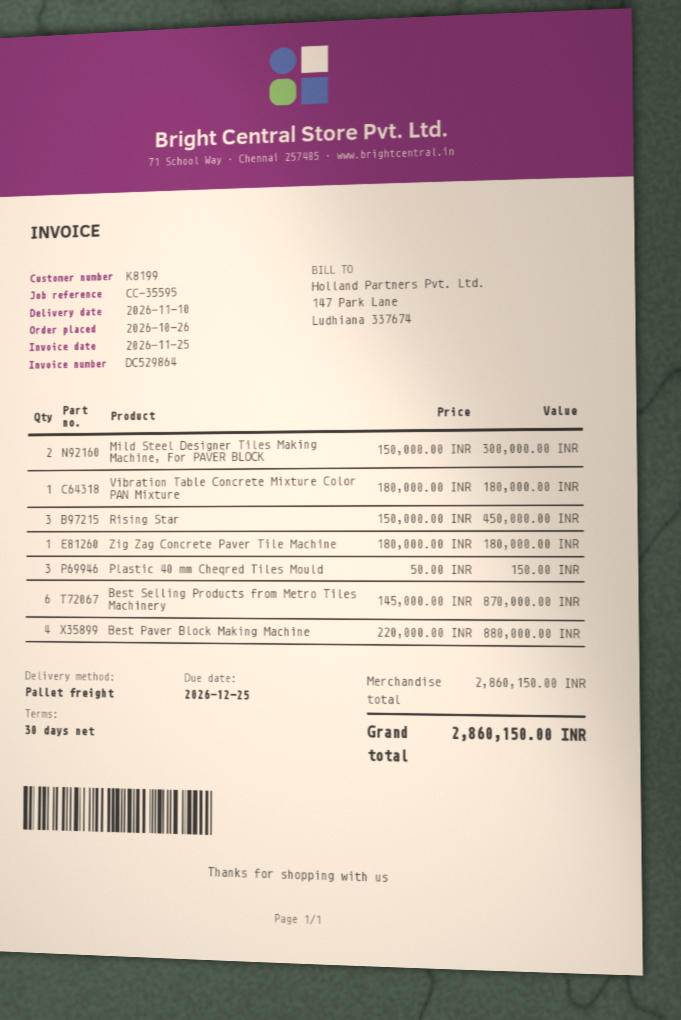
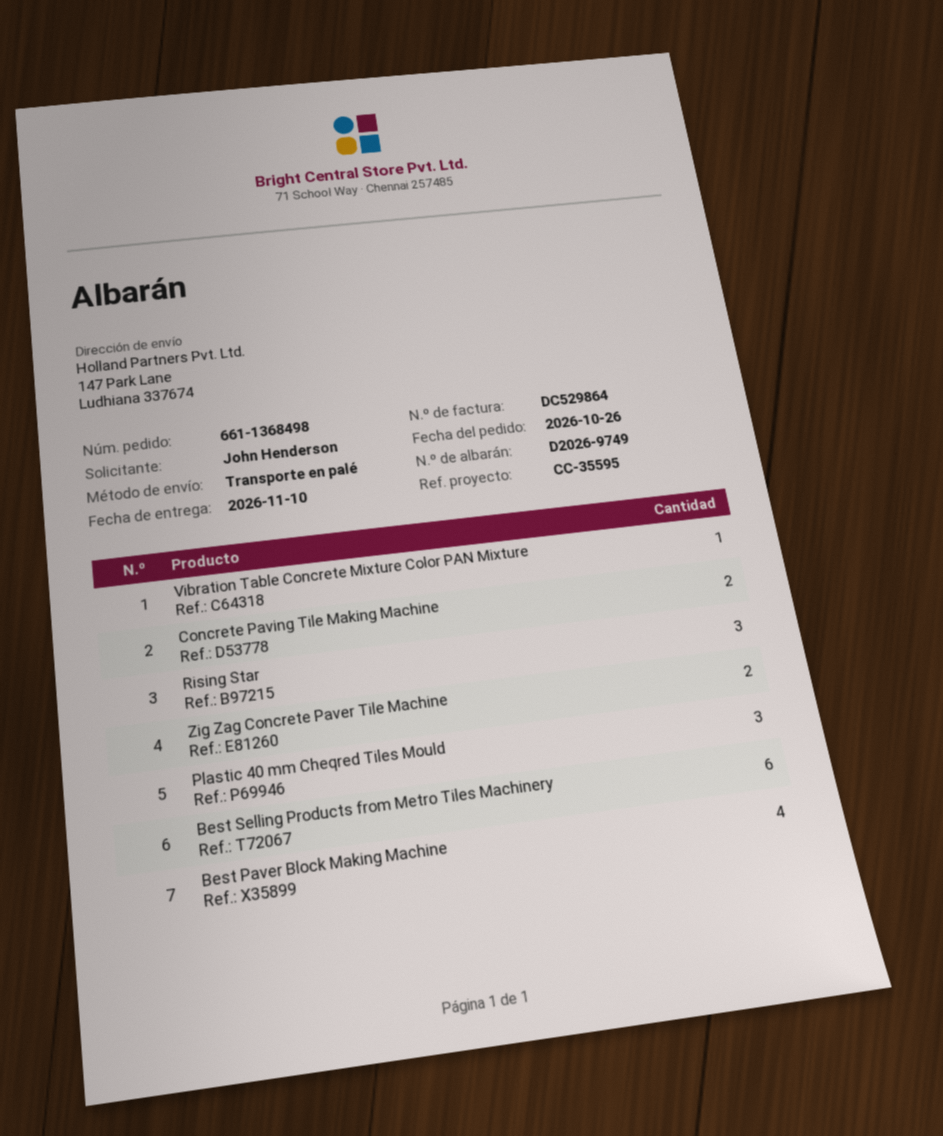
Mild Steel Designer Tiles Making Machine, For PAVER BLOCK: 2 -> none
Zig Zag Concrete Paver Tile Machine: 1 -> 2
Concrete Paving Tile Making Machine: none -> 2

